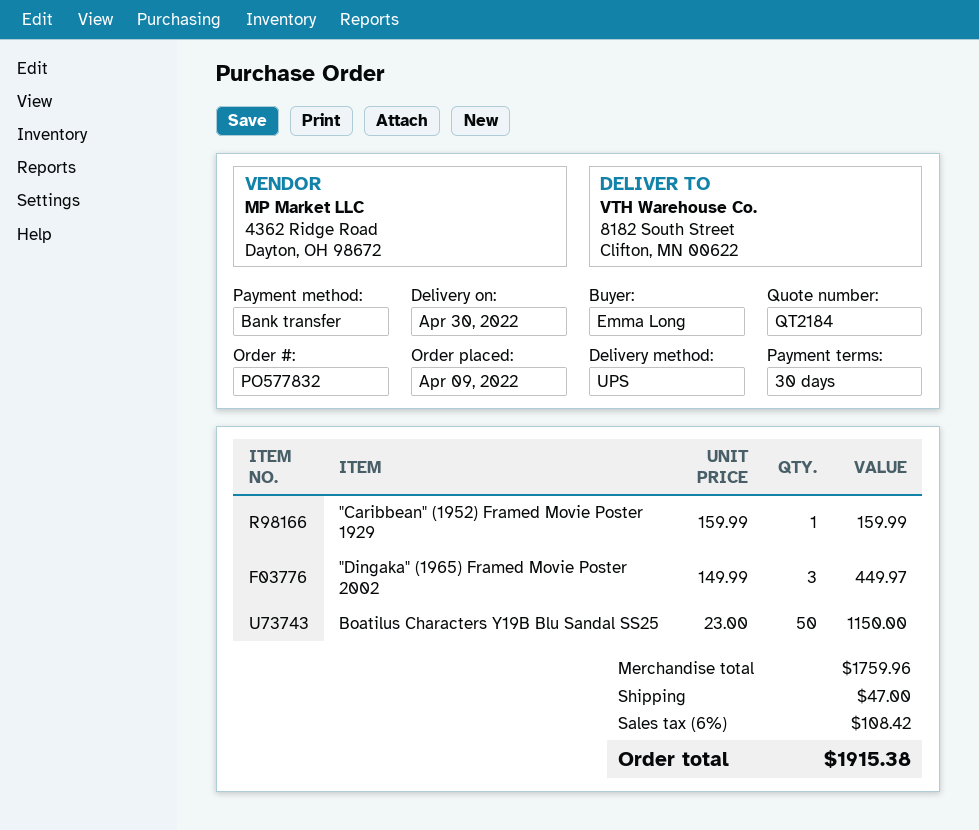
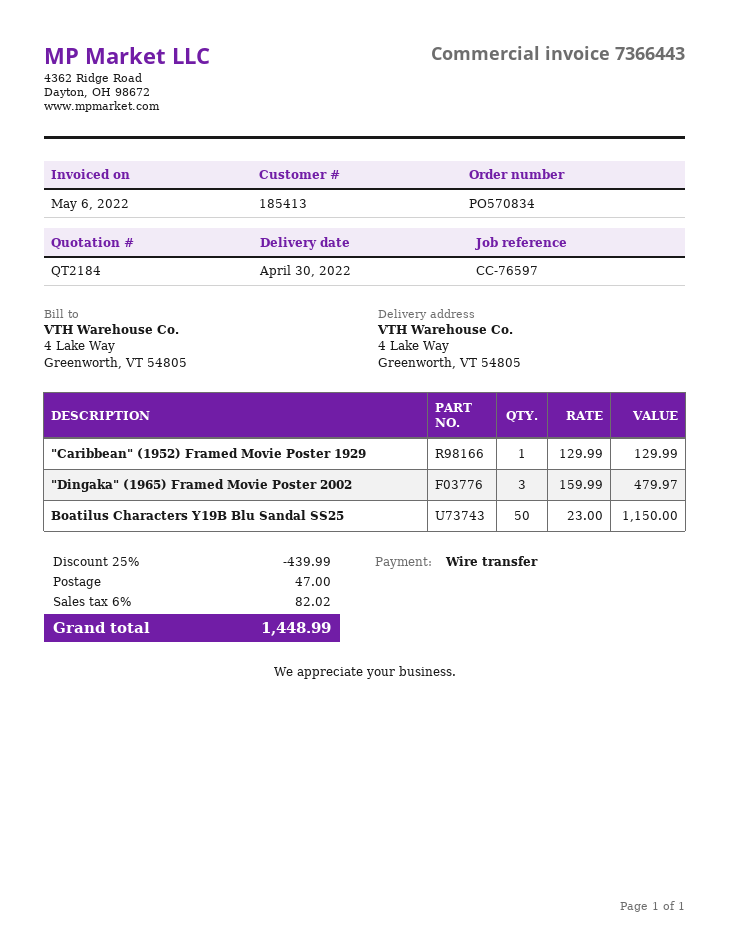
order number: PO577832 -> PO570834
ship to: 8182 South Street, Clifton, MN 00622 -> 4 Lake Way, Greenworth, VT 54805
"Caribbean" (1952) Framed Movie Poster 1929: 1 x 159.99 = 159.99 -> 1 x 129.99 = 129.99
"Dingaka" (1965) Framed Movie Poster 2002: 3 x 149.99 = 449.97 -> 3 x 159.99 = 479.97
discount: none -> 25% = 439.99
tax: 6% = 108.42 -> 6% = 82.02
total: 1915.38 -> 1448.99

